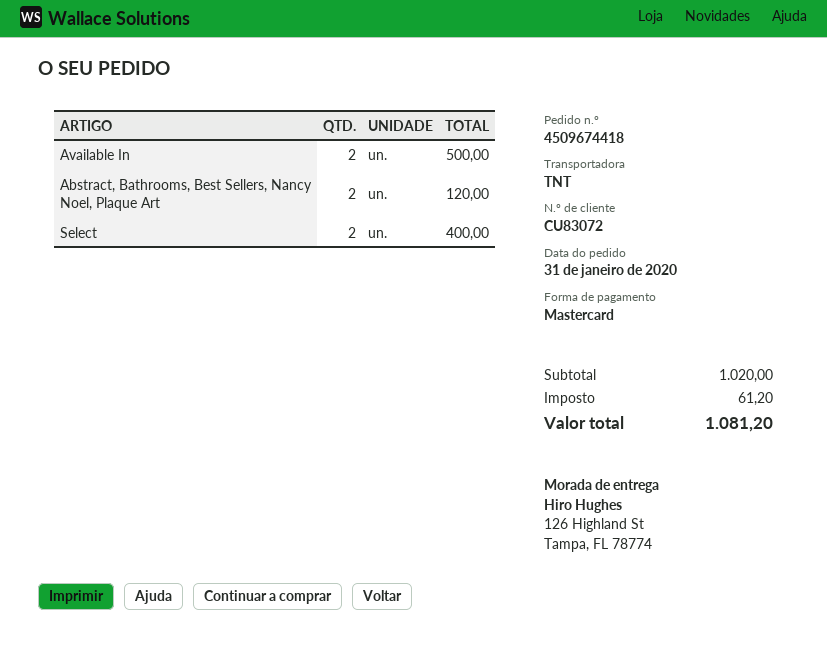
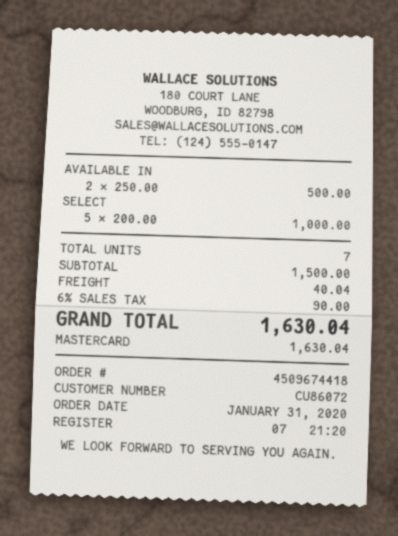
customer number: CU83072 -> CU86072
Abstract, Bathrooms, Best Sellers, Nancy Noel, Plaque Art: 2 for 120.00 -> none
Select: 2 for 400.00 -> 5 for 1000.00
subtotal: 1020.00 -> 1500.00
shipping: none -> 40.04
tax: 61.20 -> 90.00
total: 1081.20 -> 1630.04

